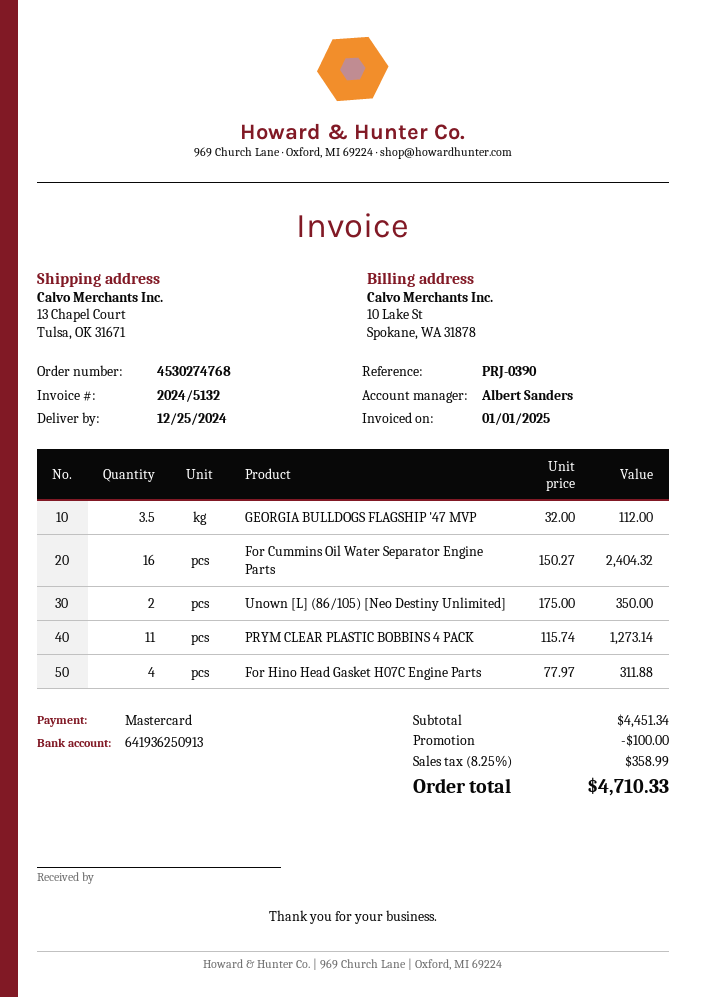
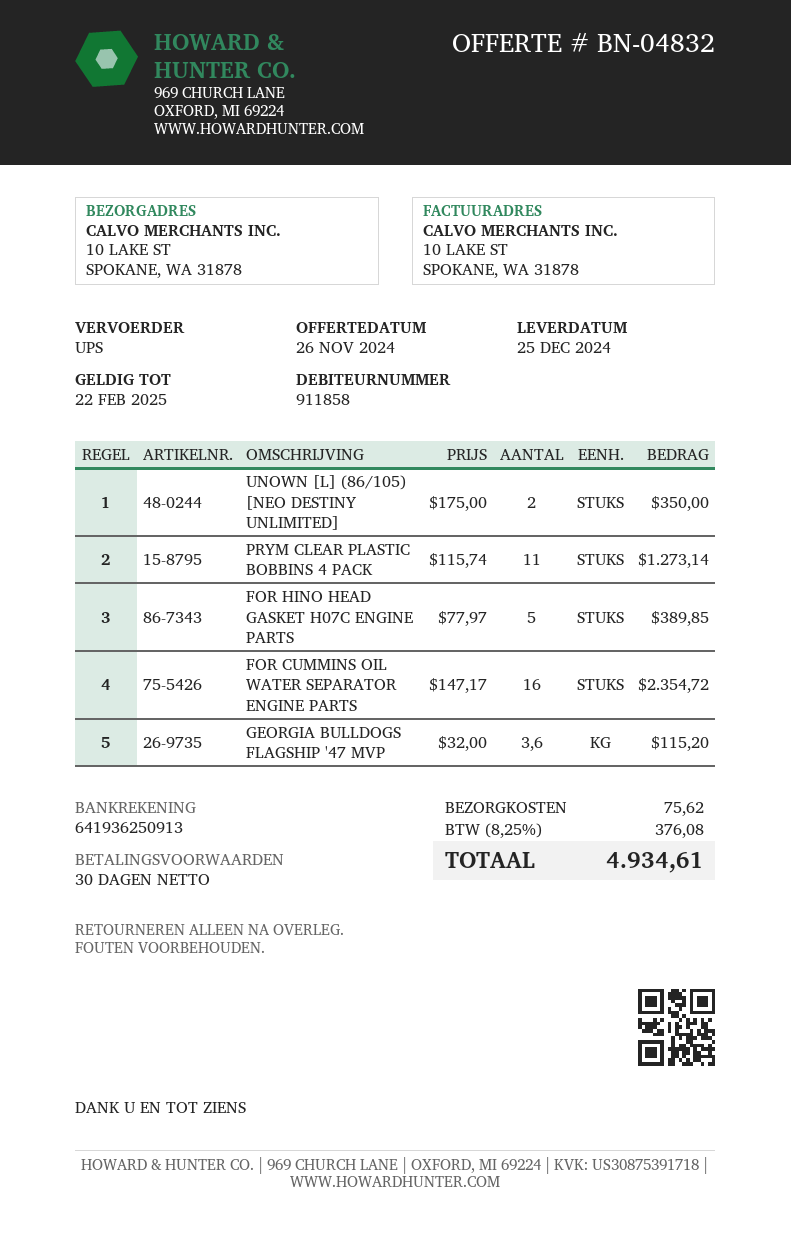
ship to: 13 Chapel Court, Tulsa, OK 31671 -> 10 LAKE ST, SPOKANE, WA 31878
GEORGIA BULLDOGS FLAGSHIP '47 MVP: 3.5 x 32.00 = 112.00 -> 3.6 x 32.00 = 115.20
For Cummins Oil Water Separator Engine Parts: 16 x 150.27 = 2404.32 -> 16 x 147.17 = 2354.72
For Hino Head Gasket H07C Engine Parts: 4 x 77.97 = 311.88 -> 5 x 77.97 = 389.85
discount: 100.00 -> none
shipping: none -> 75.62
tax: 8.25% = 358.99 -> 8.25% = 376.08
total: 4710.33 -> 4934.61

